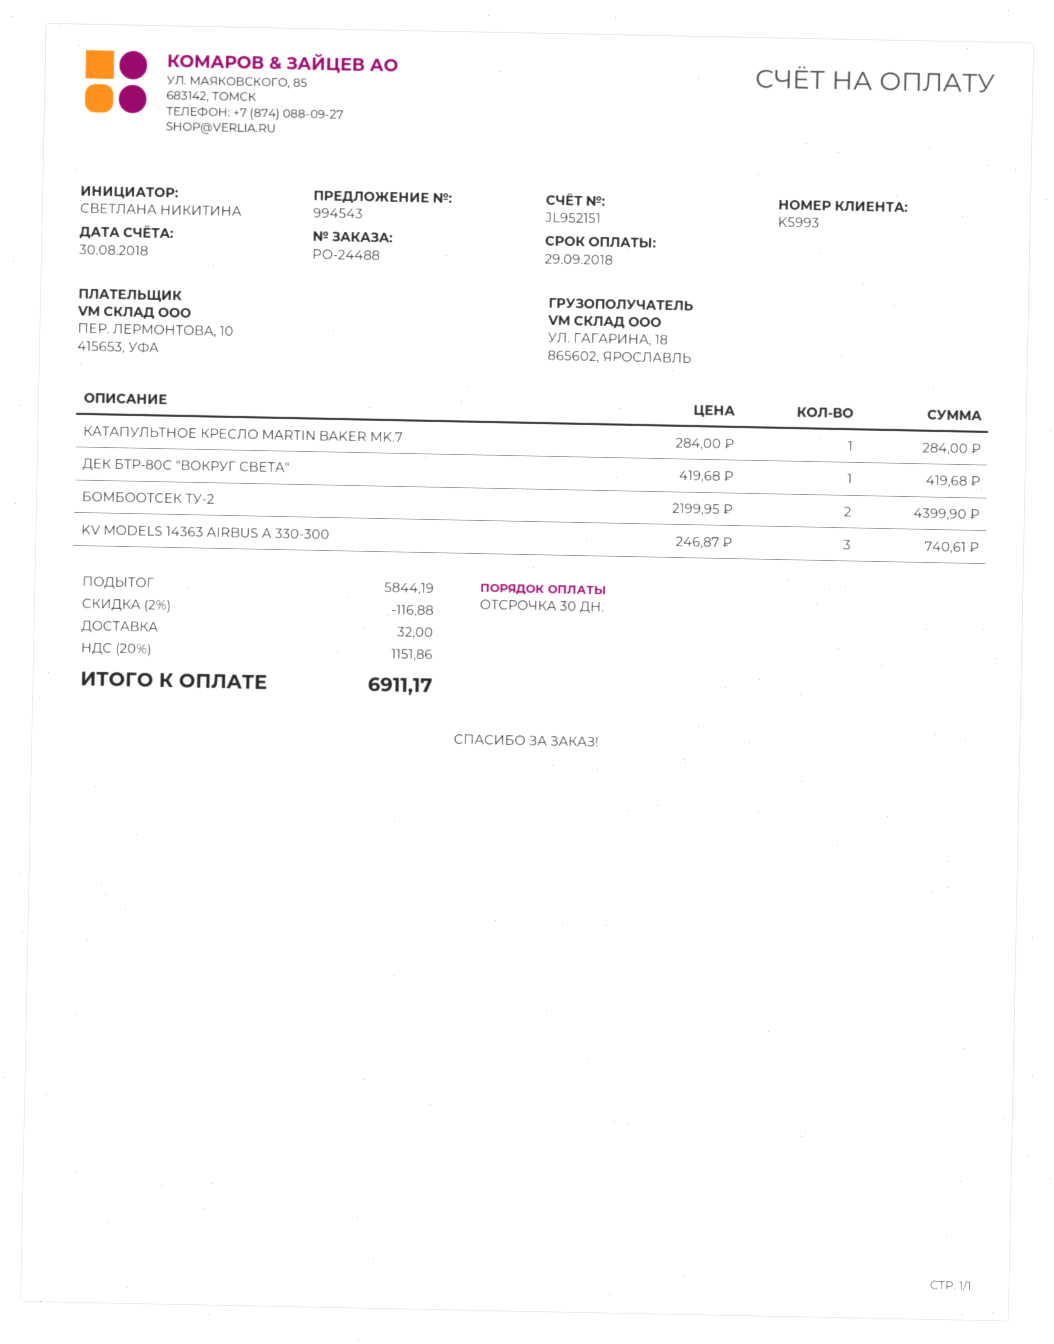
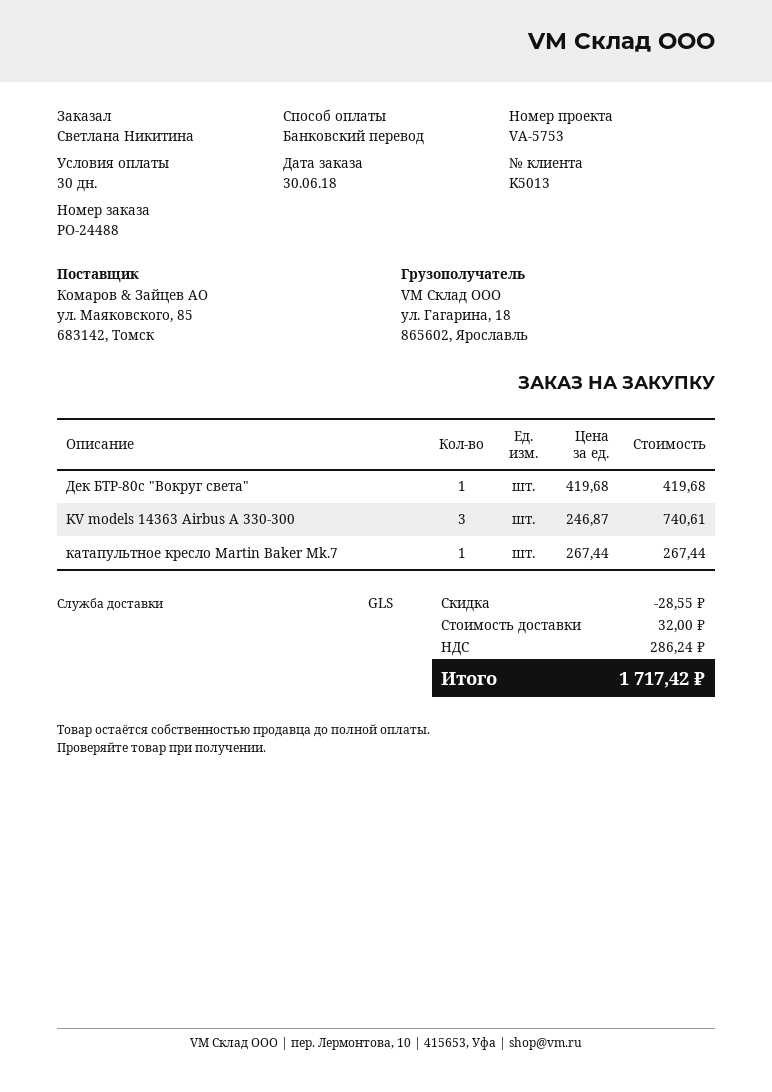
customer number: K5993 -> K5013
КАТАПУЛЬТНОЕ КРЕСЛО MARTIN BAKER MK.7: 1 x 284.00 = 284.00 -> 1 x 267.44 = 267.44
БОМБООТСЕК ТУ-2: 2 x 2199.95 = 4399.90 -> none
discount: 116.88 -> 28.55
tax: 1151.86 -> 286.24
total: 6911.17 -> 1717.42

